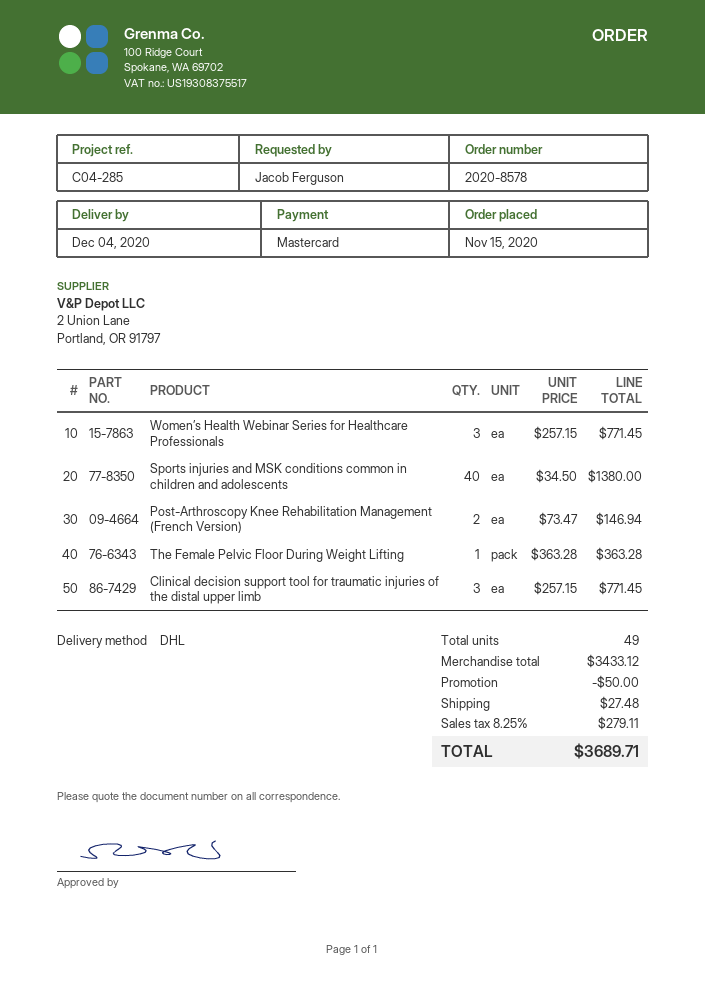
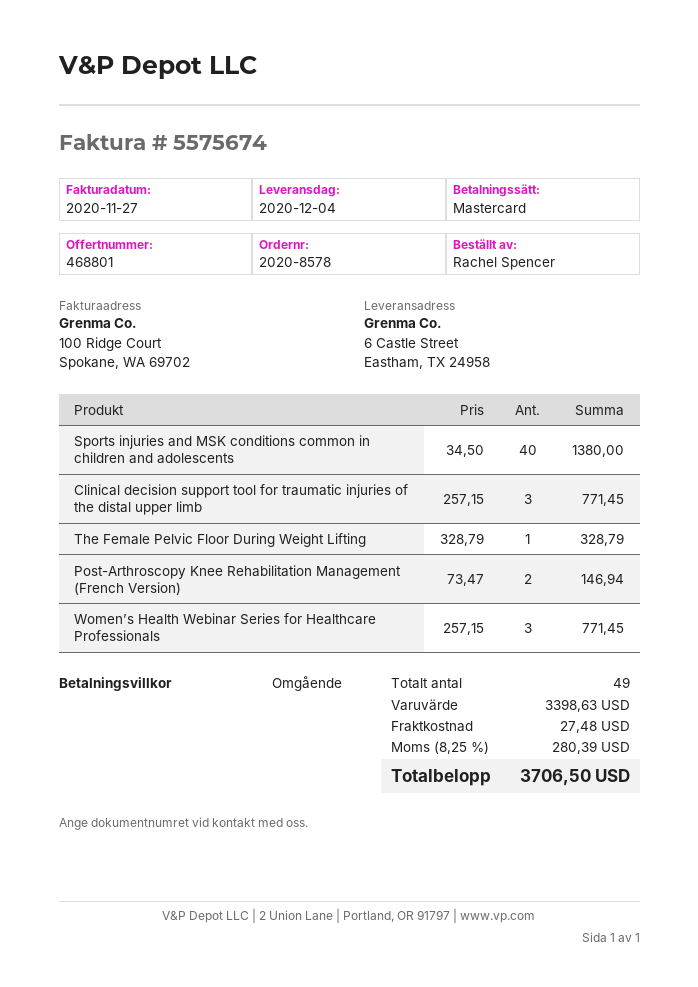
ordered by: Jacob Ferguson -> Rachel Spencer
The Female Pelvic Floor During Weight Lifting: 1 x 363.28 = 363.28 -> 1 x 328.79 = 328.79
subtotal: 3433.12 -> 3398.63
discount: 50.00 -> none
tax: 8.25% = 279.11 -> 8.25% = 280.39
total: 3689.71 -> 3706.50

